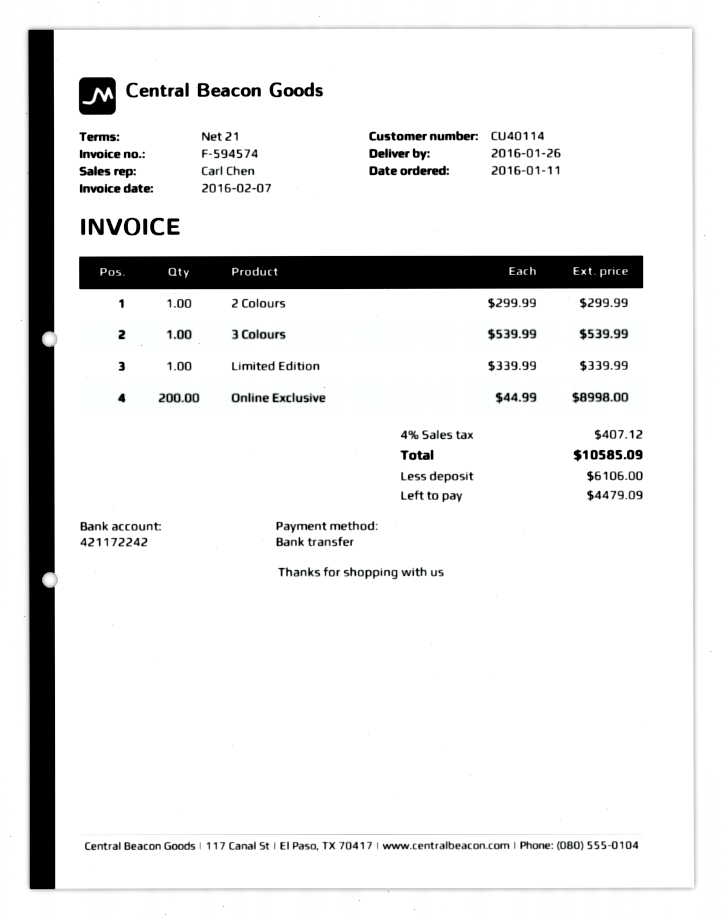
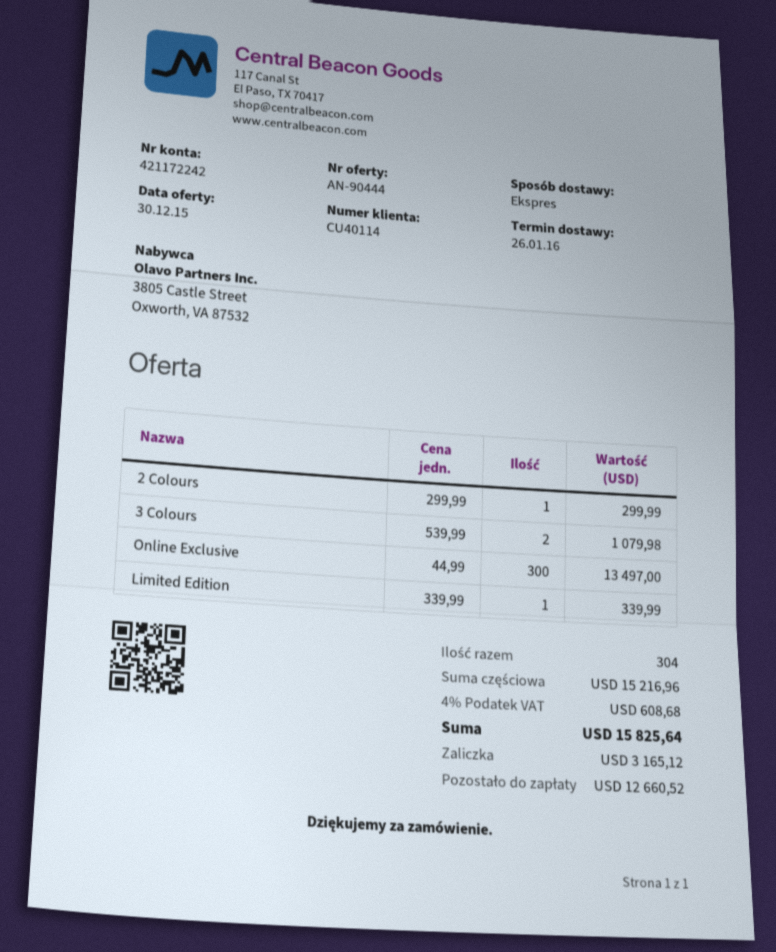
3 Colours: 1 x 539.99 = 539.99 -> 2 x 539.99 = 1079.98
Online Exclusive: 200 x 44.99 = 8998.00 -> 300 x 44.99 = 13497.00
tax: 4% = 407.12 -> 4% = 608.68
total: 10585.09 -> 15825.64
deposit: 6106.00 -> 3165.12
balance: 4479.09 -> 12660.52

